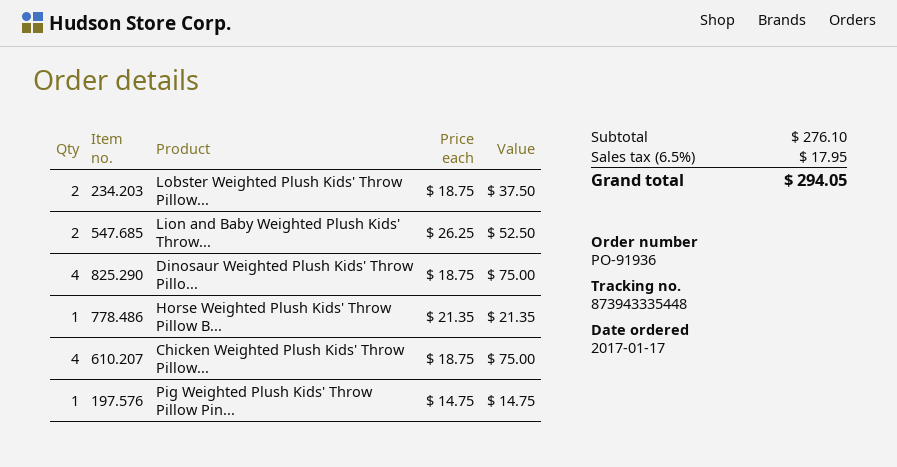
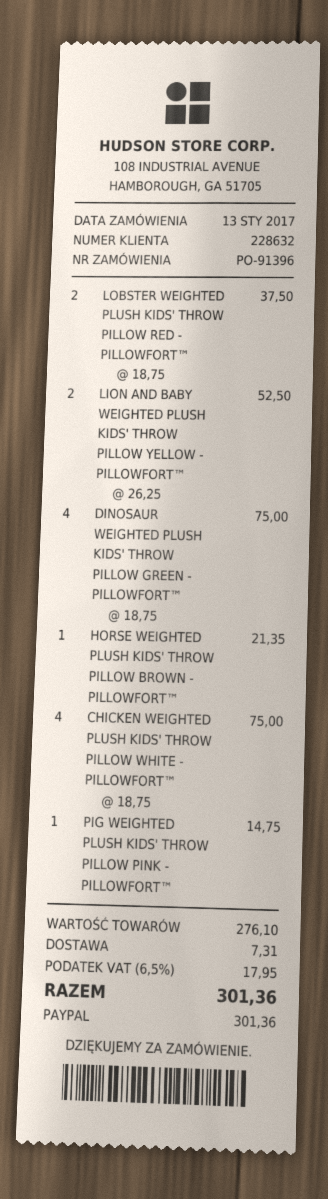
order number: PO-91936 -> PO-91396
order date: 2017-01-17 -> 2017-01-13
shipping: none -> 7.31
total: 294.05 -> 301.36

